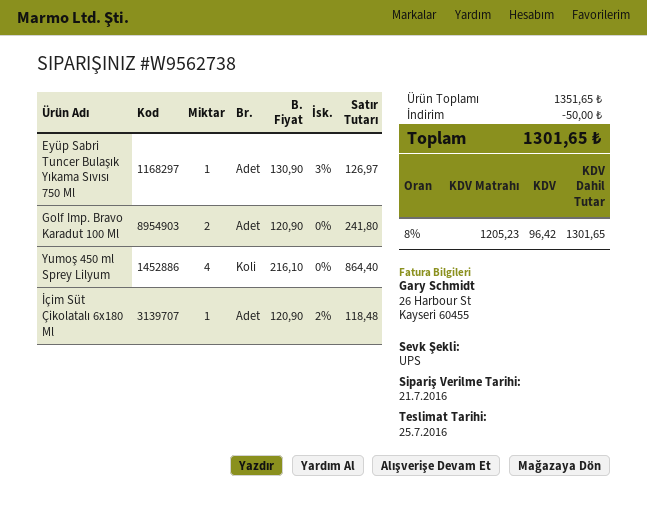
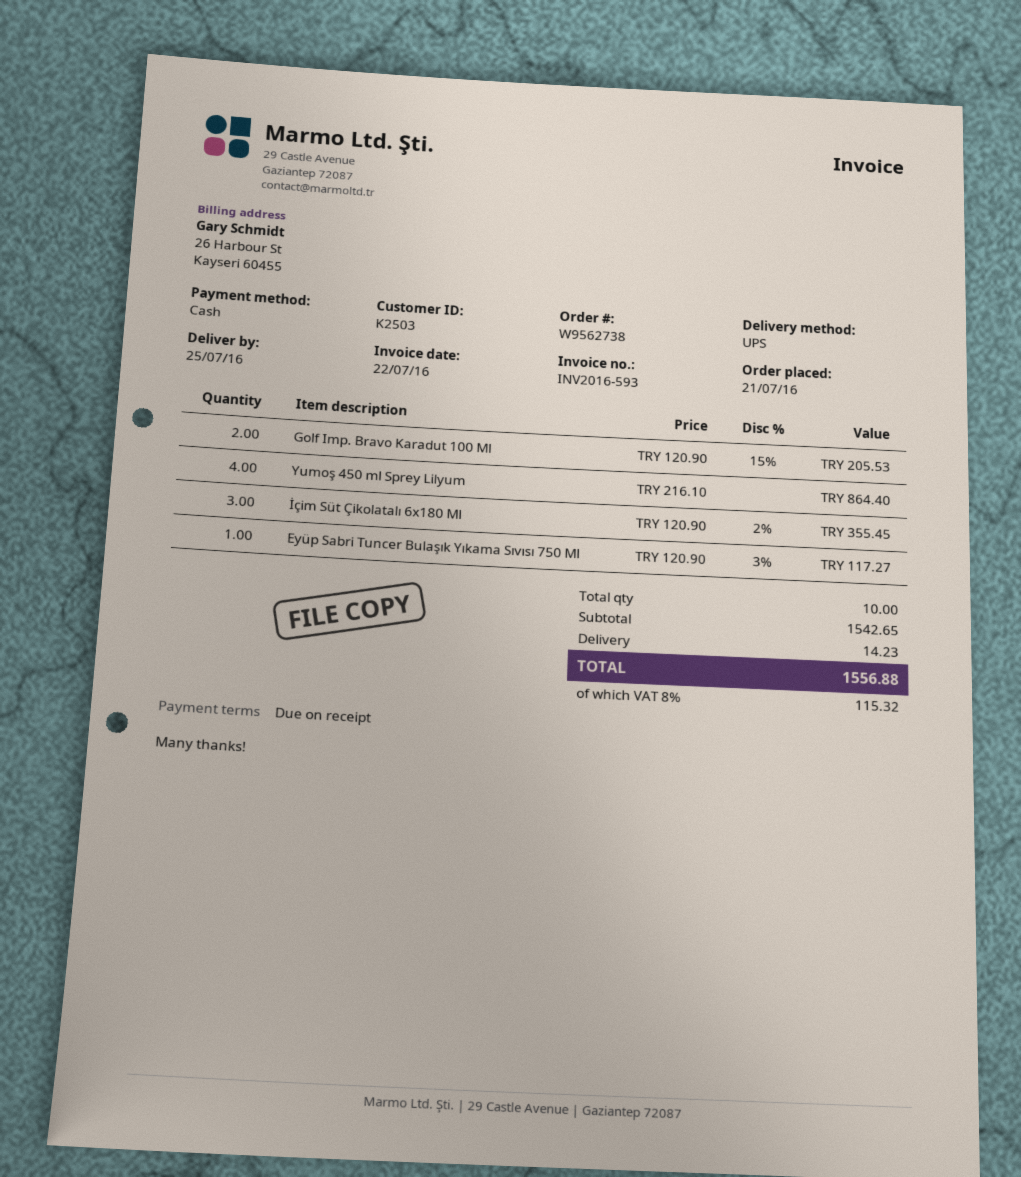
Eyüp Sabri Tuncer Bulaşık Yıkama Sıvısı 750 Ml: 1 x 130.90 - 3% = 126.97 -> 1 x 120.90 - 3% = 117.27
Golf Imp. Bravo Karadut 100 Ml: 2 x 120.90 = 241.80 -> 2 x 120.90 - 15% = 205.53
İçim Süt Çikolatalı 6x180 Ml: 1 x 120.90 - 2% = 118.48 -> 3 x 120.90 - 2% = 355.45
subtotal: 1351.65 -> 1542.65
discount: 50.00 -> none
shipping: none -> 14.23
tax: 8% = 96.42 -> 8% = 115.32
total: 1301.65 -> 1556.88

